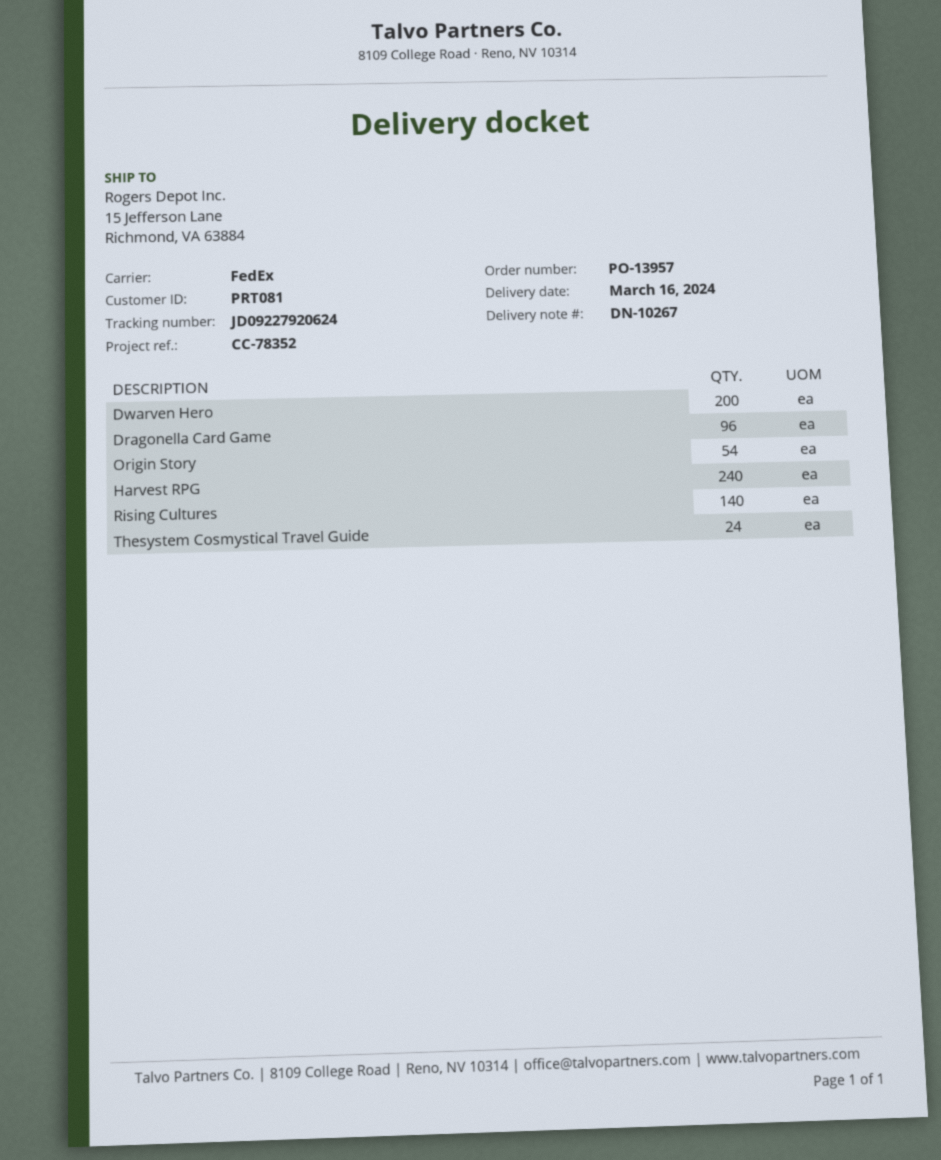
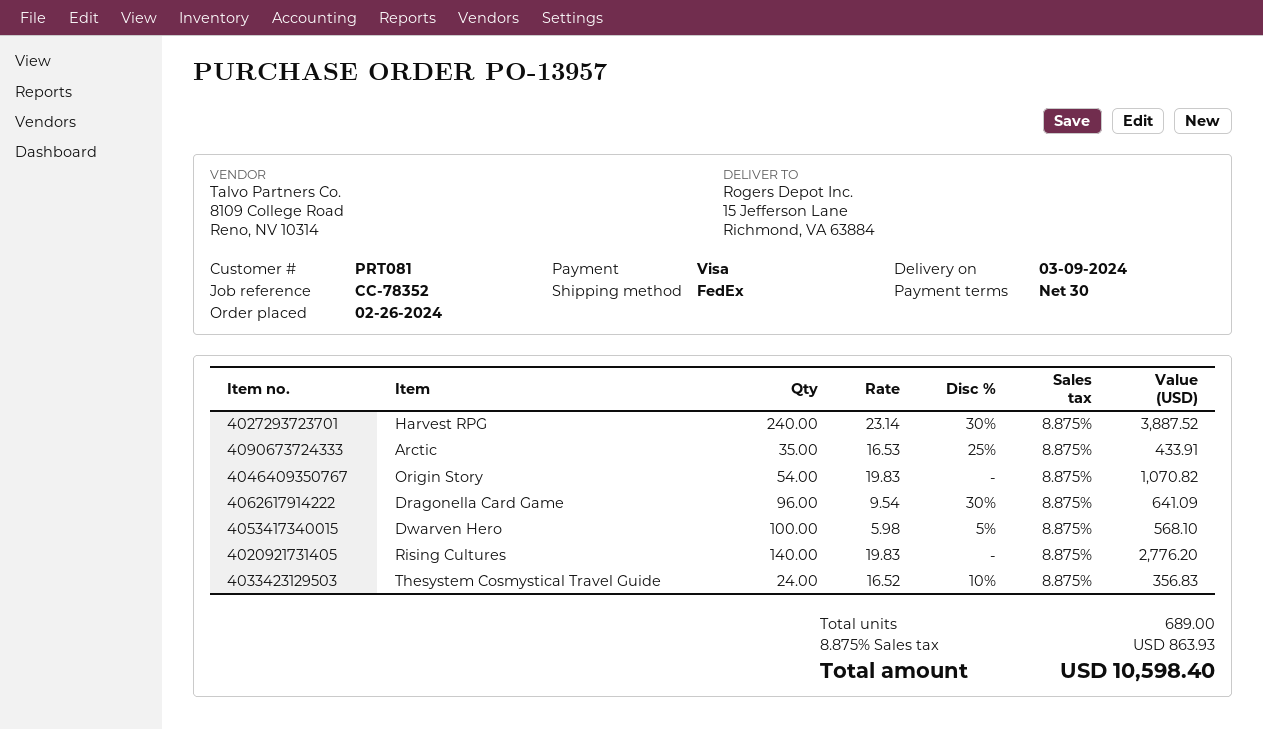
delivery date: 2024-03-16 -> 2024-03-09
Dwarven Hero: 200 -> 100
Arctic: none -> 35

